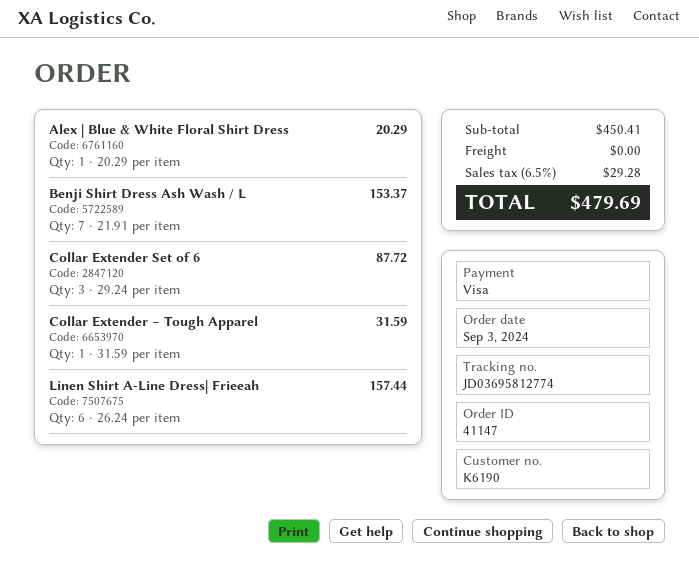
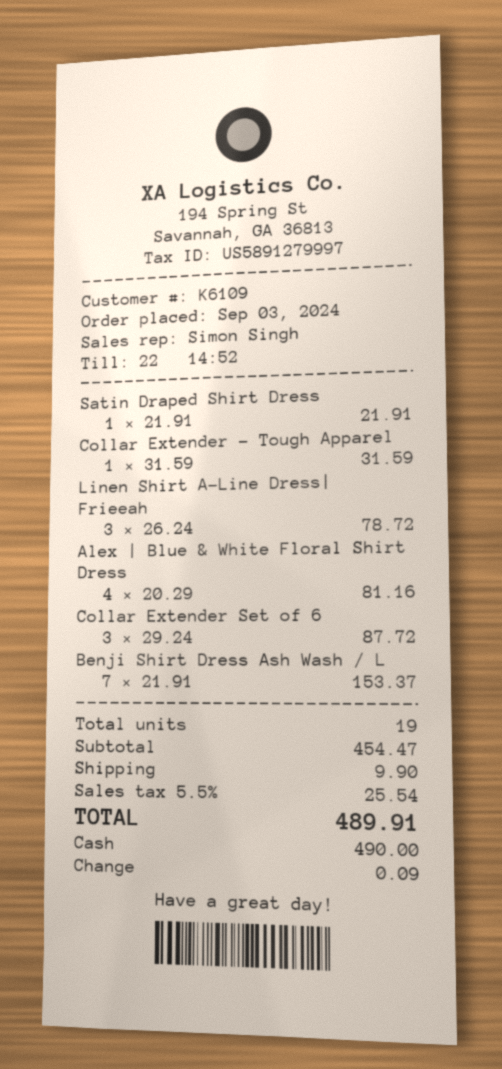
customer number: K6190 -> K6109
payment method: Visa -> cash
Alex | Blue & White Floral Shirt Dress: 1 x 20.29 = 20.29 -> 4 x 20.29 = 81.16
Linen Shirt A-Line Dress| Frieeah: 6 x 26.24 = 157.44 -> 3 x 26.24 = 78.72
Satin Draped Shirt Dress: none -> 1 x 21.91 = 21.91
subtotal: 450.41 -> 454.47
shipping: 0.00 -> 9.90
tax: 6.5% = 29.28 -> 5.5% = 25.54
total: 479.69 -> 489.91

